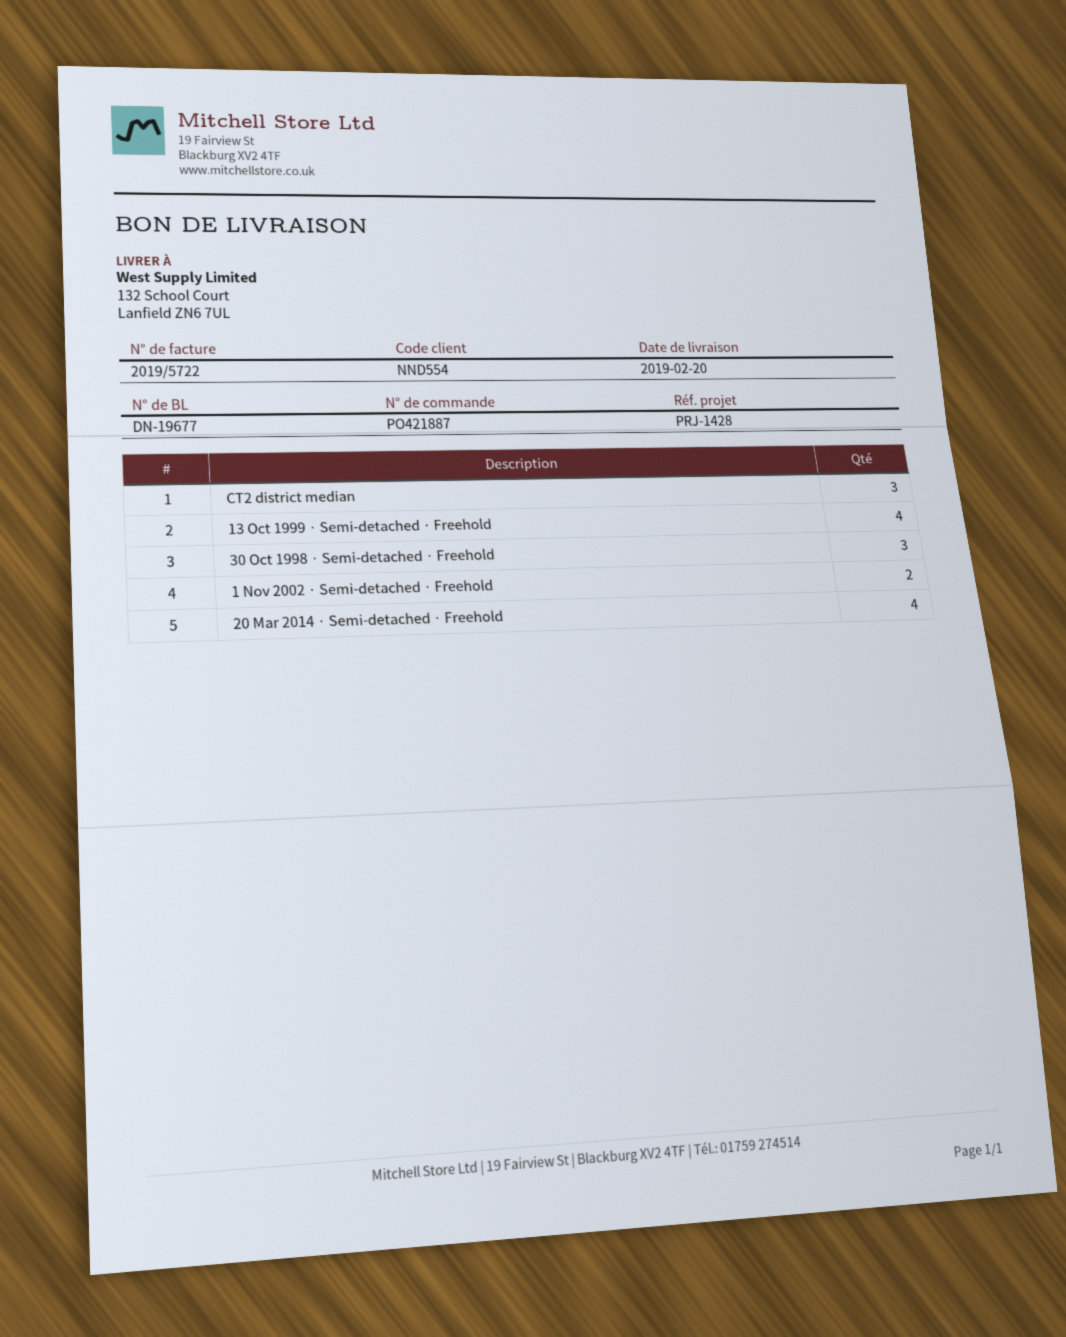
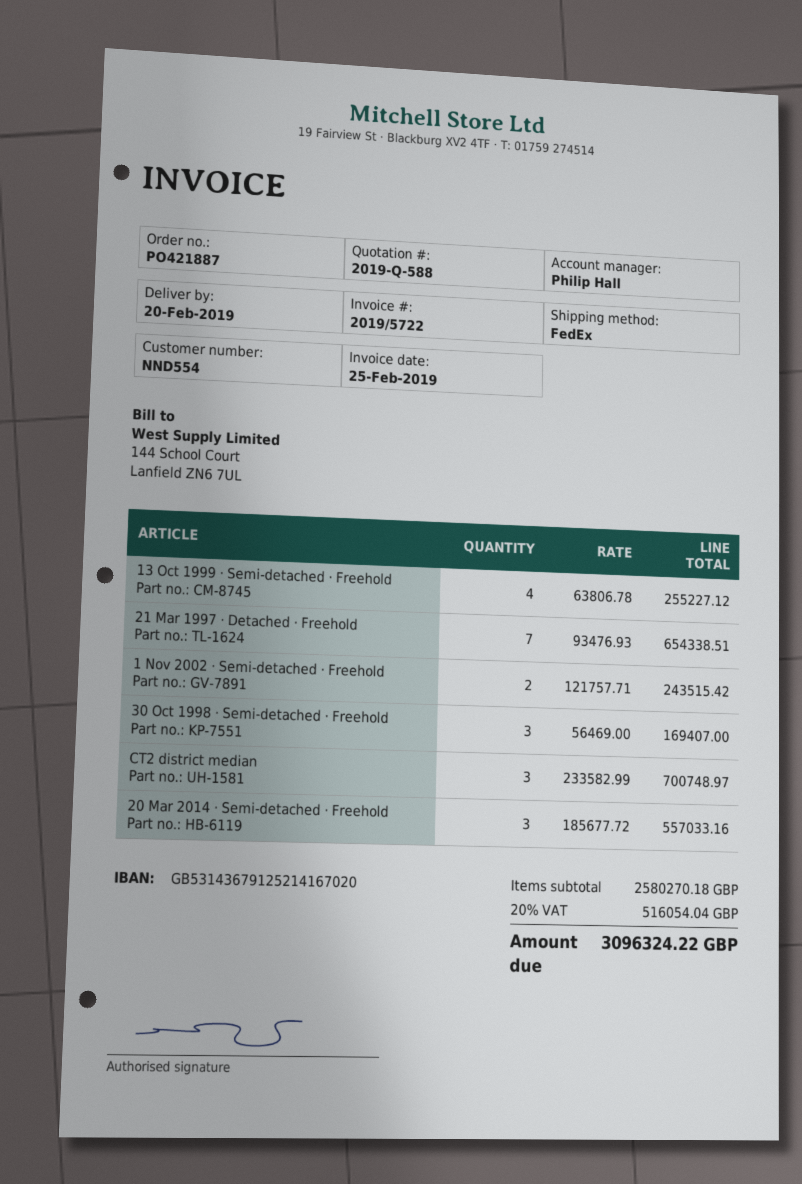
20 Mar 2014 · Semi-detached · Freehold: 4 -> 3
21 Mar 1997 · Detached · Freehold: none -> 7

